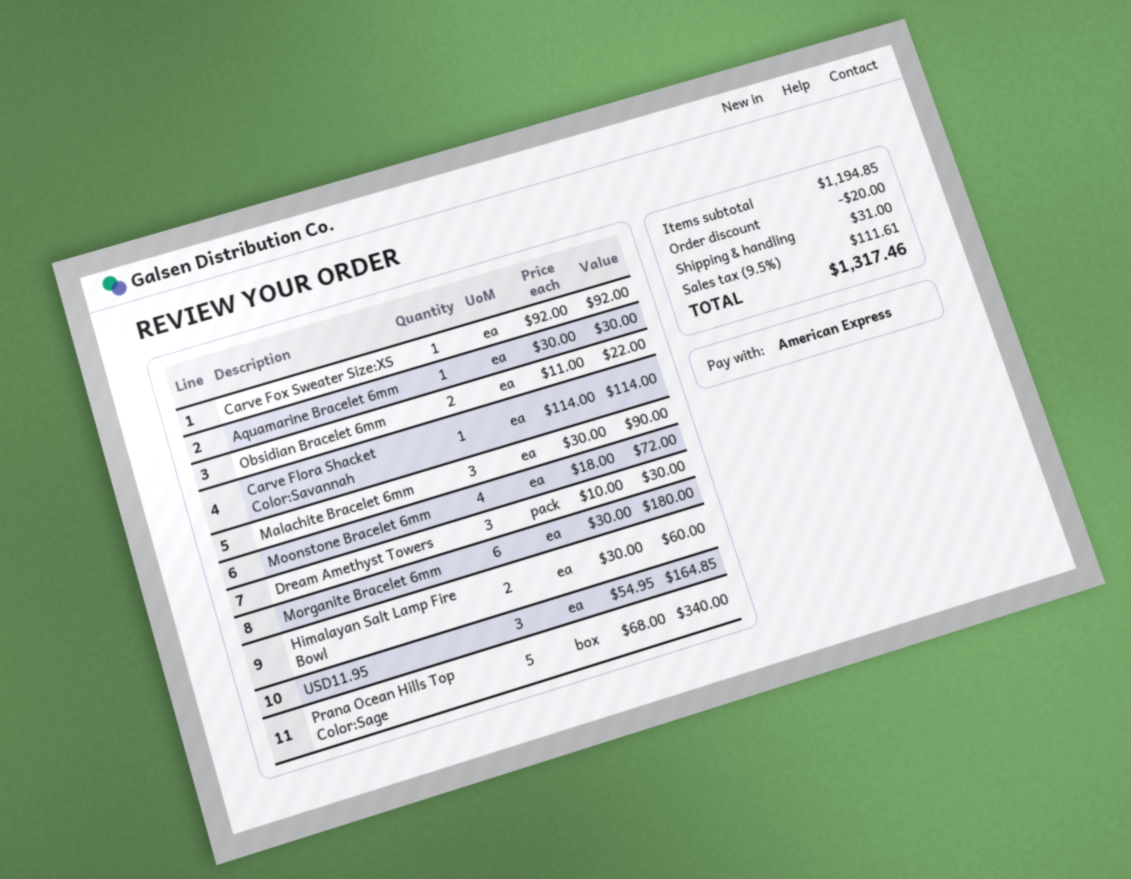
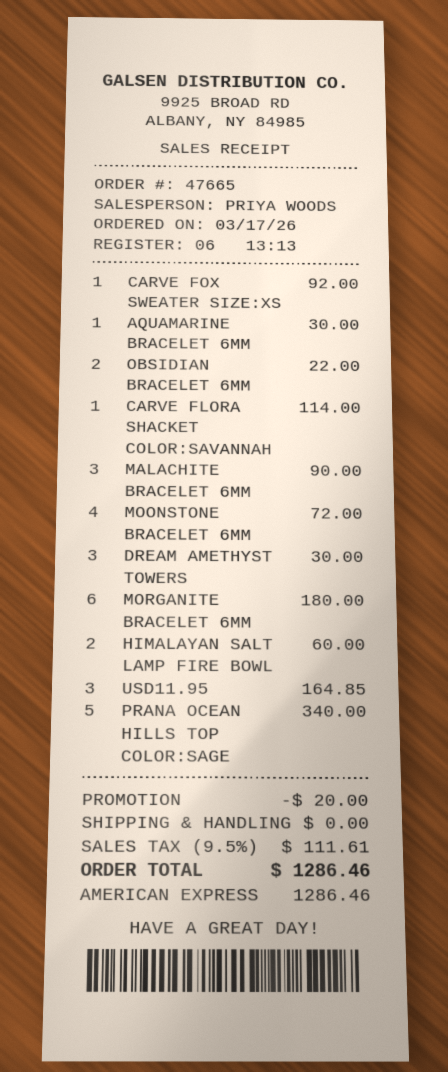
shipping: 31.00 -> 0.00
total: 1317.46 -> 1286.46

